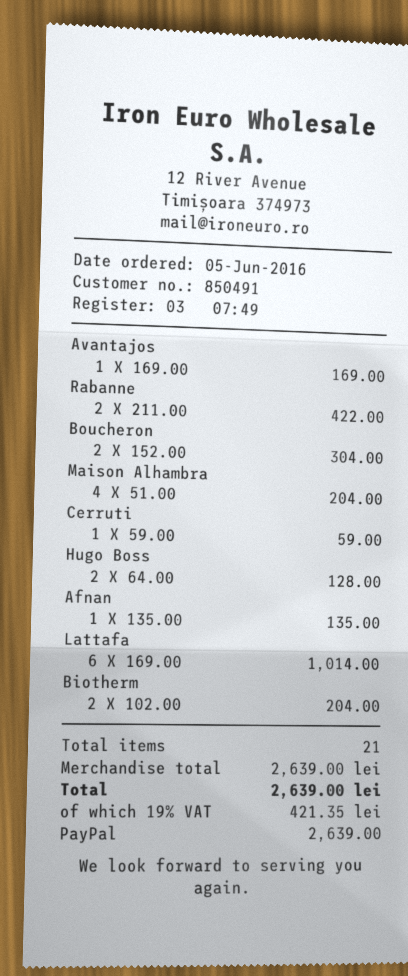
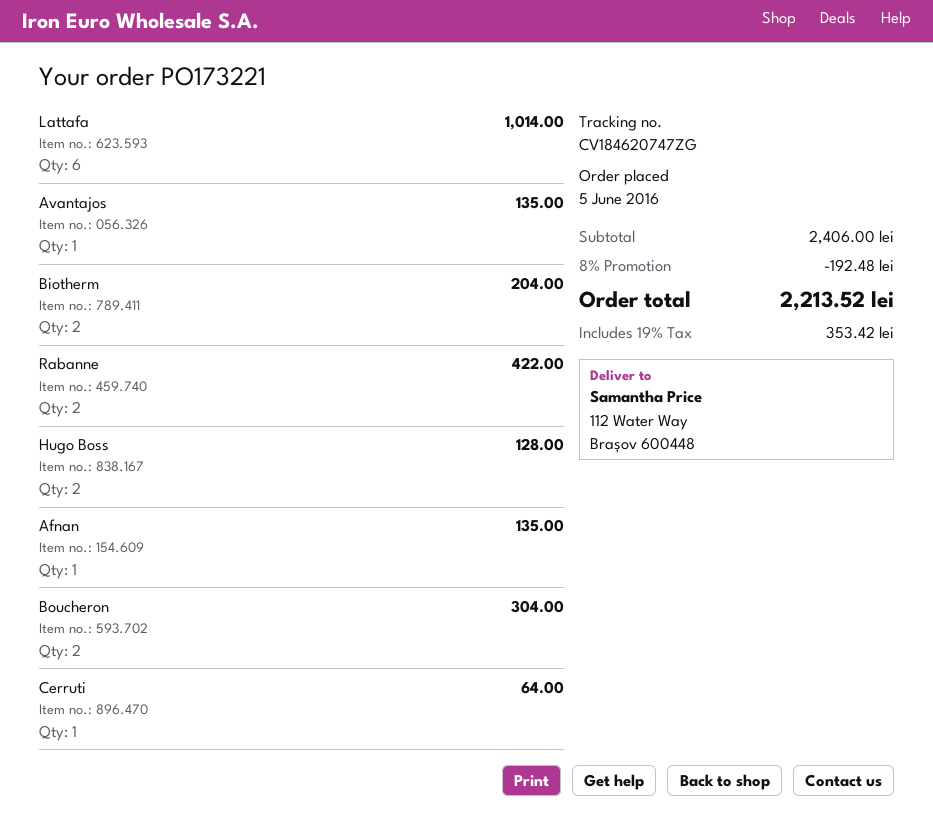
Avantajos: 1 for 169.00 -> 1 for 135.00
Maison Alhambra: 4 for 204.00 -> none
Cerruti: 1 for 59.00 -> 1 for 64.00
subtotal: 2639.00 -> 2406.00
discount: none -> 8% = 192.48
tax: 19% = 421.35 -> 19% = 353.42
total: 2639.00 -> 2213.52

